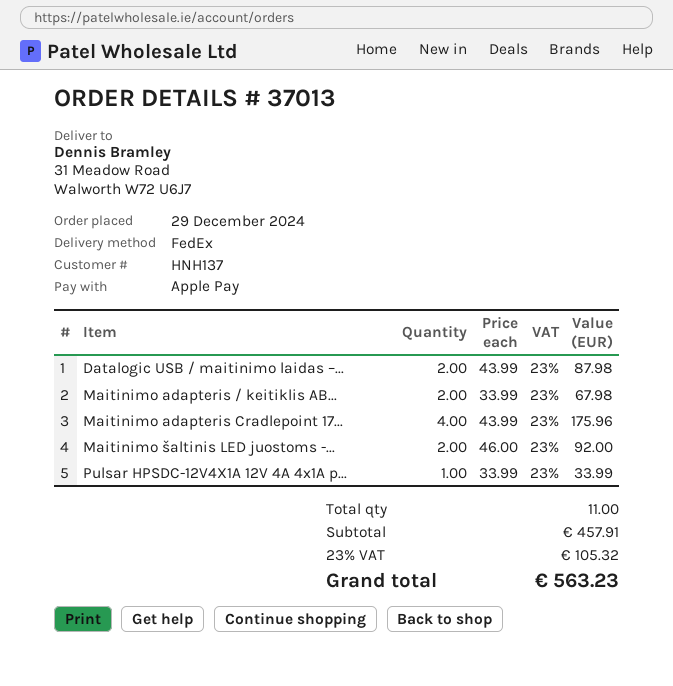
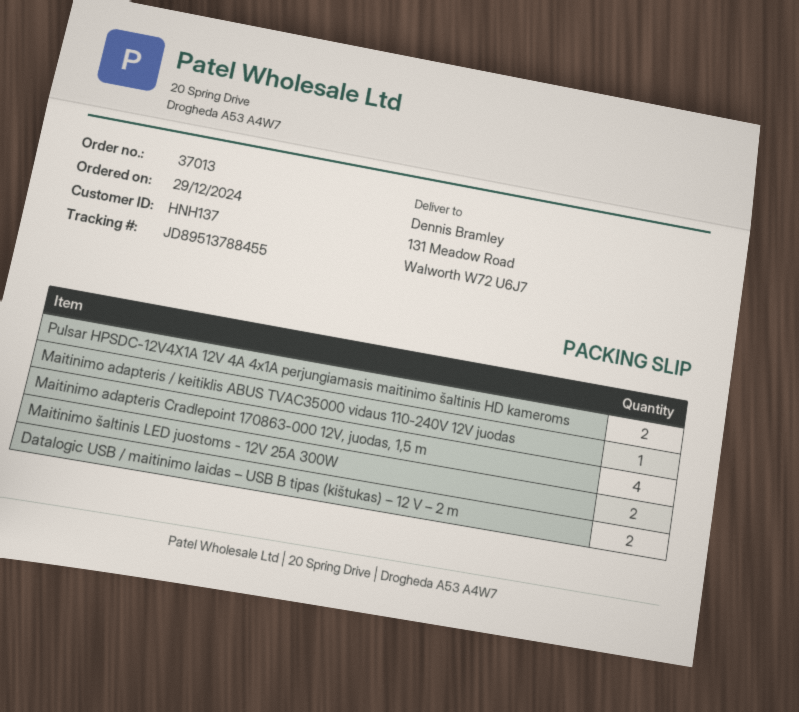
ship to: 31 Meadow Road, Walworth W72 U6J7 -> 131 Meadow Road, Walworth W72 U6J7
Maitinimo adapteris / keitiklis AB...: 2 -> 1
Pulsar HPSDC-12V4X1A 12V 4A 4x1A p...: 1 -> 2

